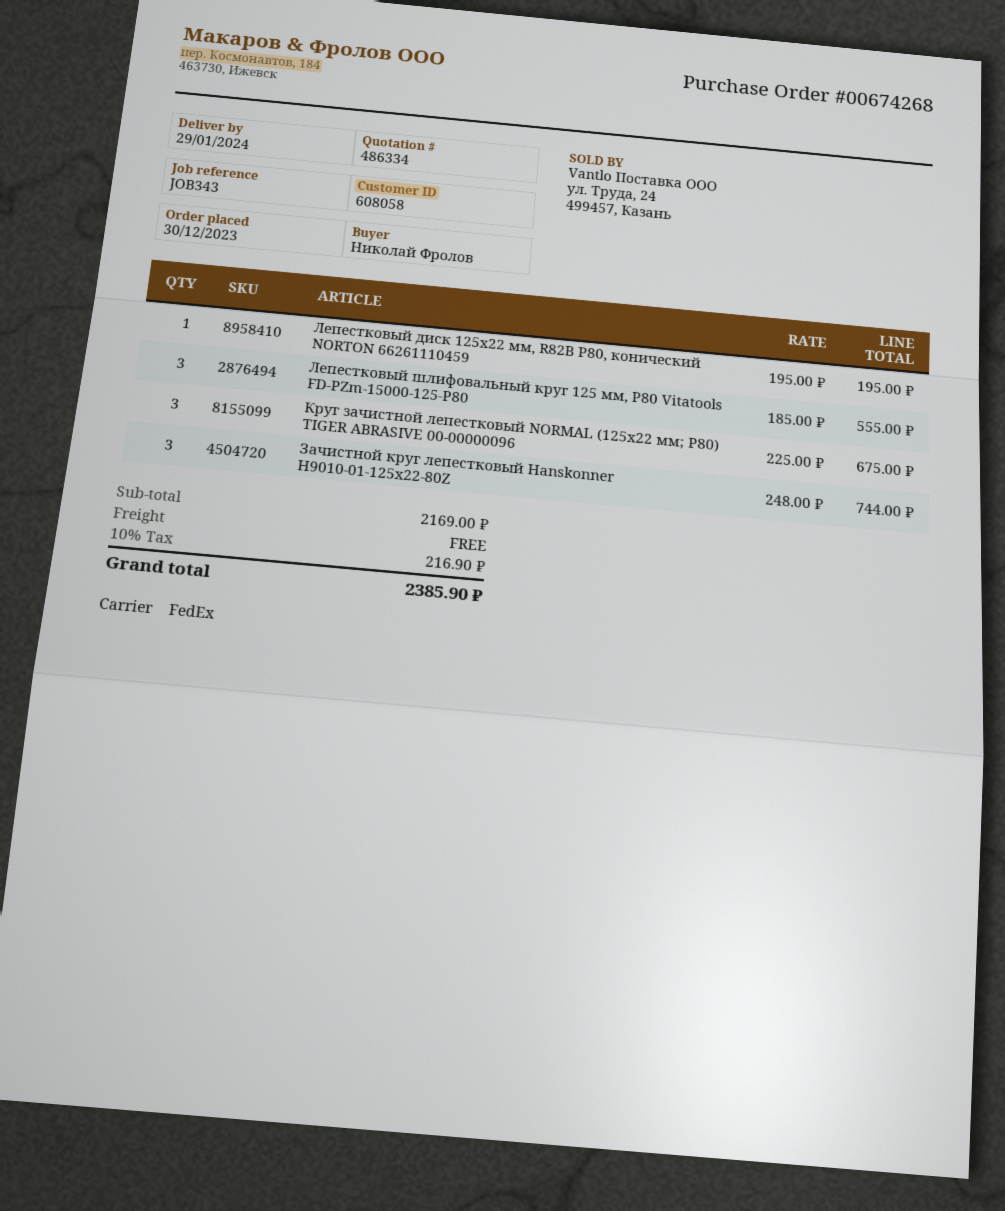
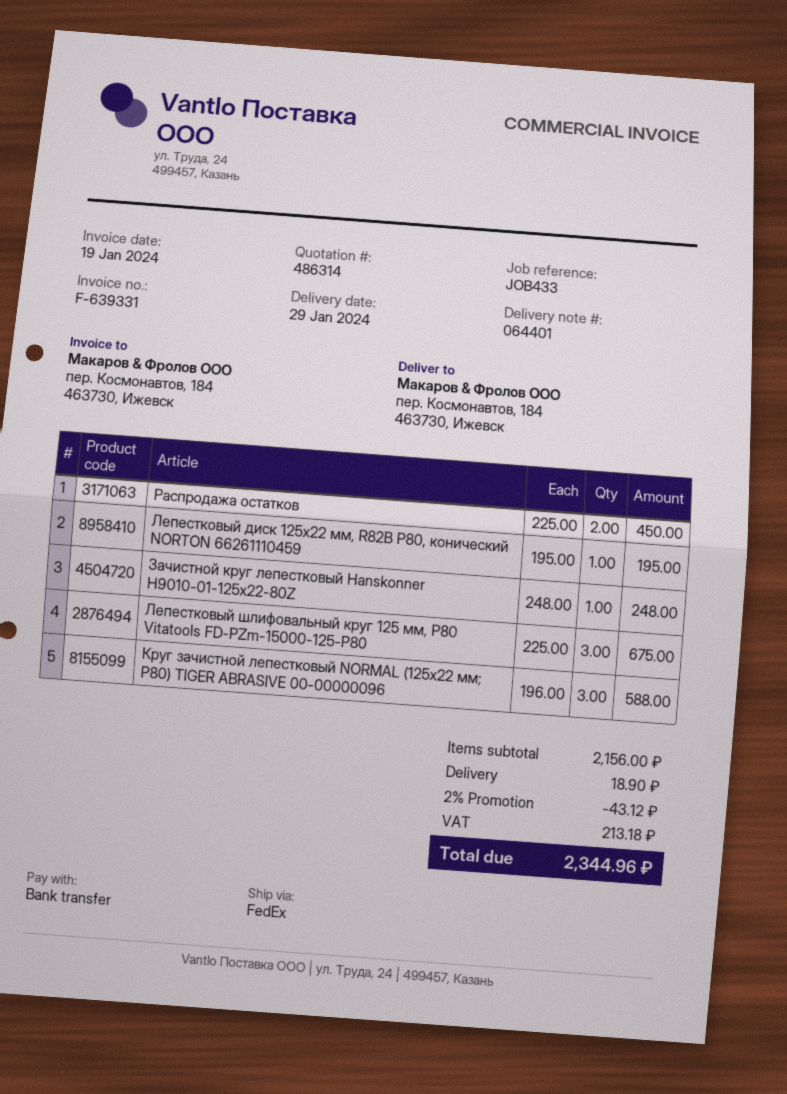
quote number: 486334 -> 486314
reference: JOB343 -> JOB433
Лепестковый шлифовальный круг 125 мм, P80 Vitatools FD-PZm-15000-125-P80: 3 x 185.00 = 555.00 -> 3 x 225.00 = 675.00
Круг зачистной лепестковый NORMAL (125х22 мм; P80) TIGER ABRASIVE 00-00000096: 3 x 225.00 = 675.00 -> 3 x 196.00 = 588.00
Зачистной круг лепестковый Hanskonner H9010-01-125x22-80Z: 3 x 248.00 = 744.00 -> 1 x 248.00 = 248.00
Распродажа остатков: none -> 2 x 225.00 = 450.00
subtotal: 2169.00 -> 2156.00
discount: none -> 2% = 43.12
shipping: 0.00 -> 18.90
tax: 216.90 -> 213.18
total: 2385.90 -> 2344.96

